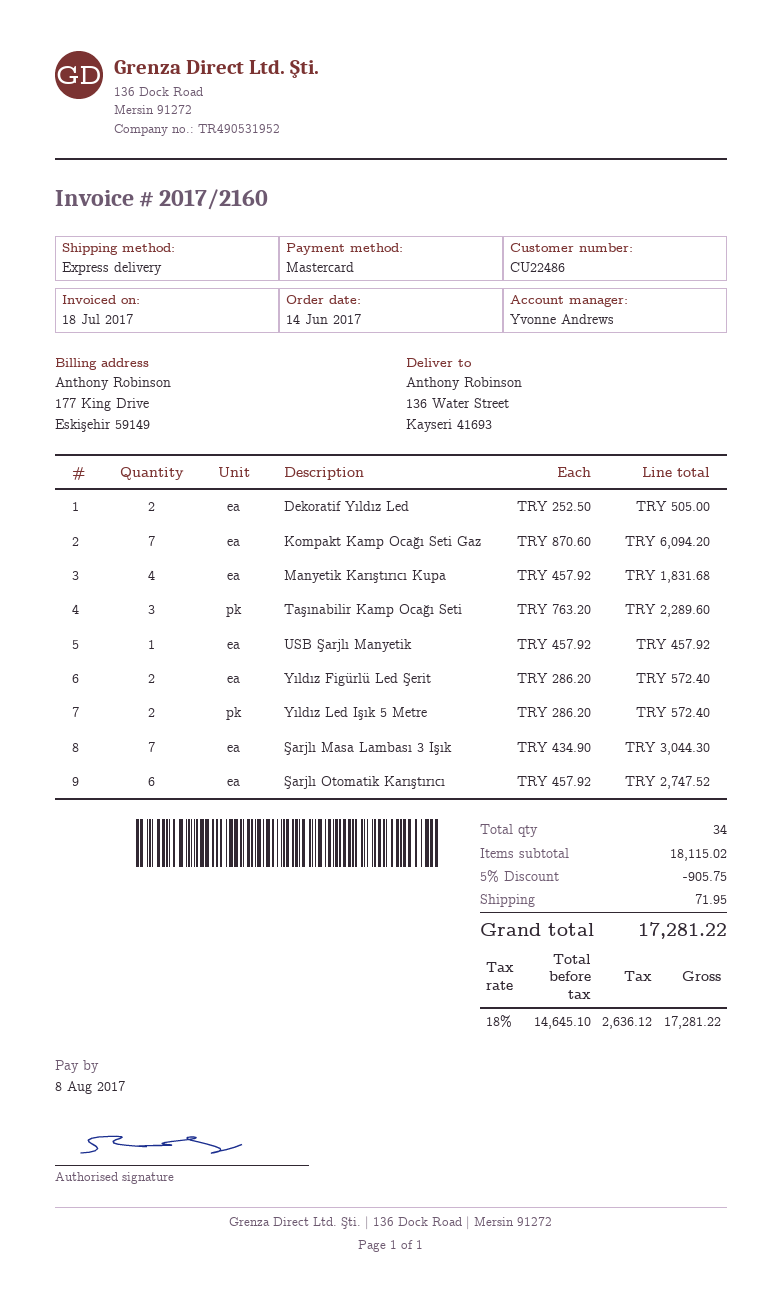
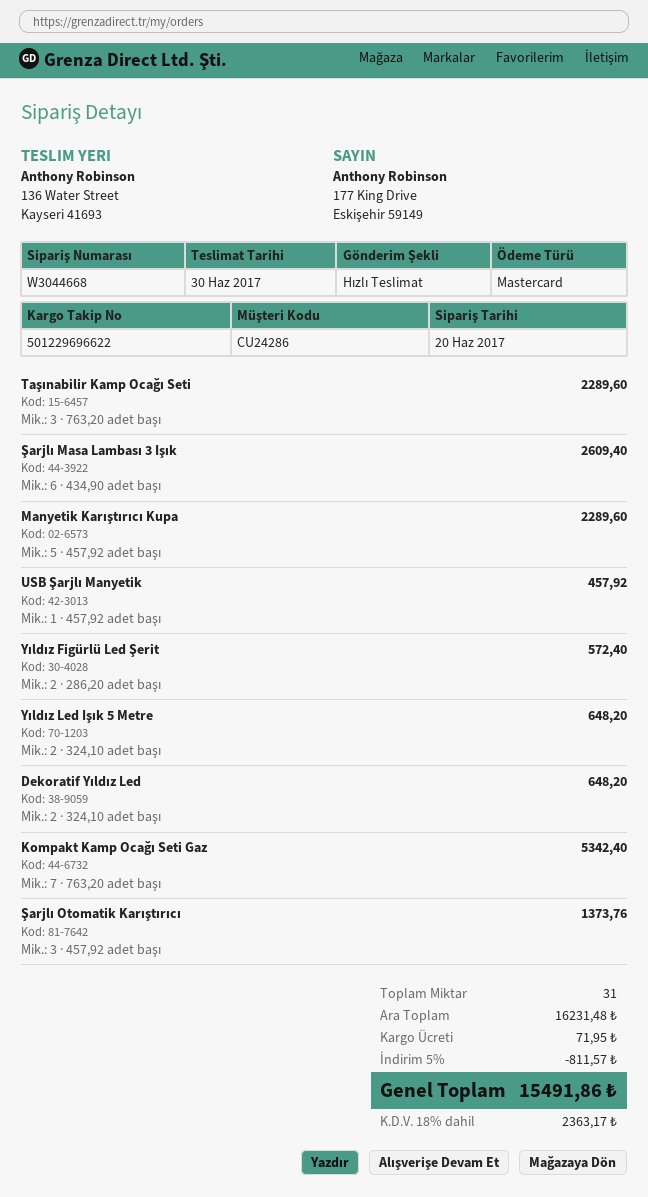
order date: 2017-06-14 -> 2017-06-20
customer number: CU22486 -> CU24286
Dekoratif Yıldız Led: 2 x 252.50 = 505.00 -> 2 x 324.10 = 648.20
Kompakt Kamp Ocağı Seti Gaz: 7 x 870.60 = 6094.20 -> 7 x 763.20 = 5342.40
Manyetik Karıştırıcı Kupa: 4 x 457.92 = 1831.68 -> 5 x 457.92 = 2289.60
Yıldız Led Işık 5 Metre: 2 x 286.20 = 572.40 -> 2 x 324.10 = 648.20
Şarjlı Masa Lambası 3 Işık: 7 x 434.90 = 3044.30 -> 6 x 434.90 = 2609.40
Şarjlı Otomatik Karıştırıcı: 6 x 457.92 = 2747.52 -> 3 x 457.92 = 1373.76
total quantity: 34 -> 31
subtotal: 18115.02 -> 16231.48
discount: 5% = 905.75 -> 5% = 811.57
tax: 18% = 2636.12 -> 18% = 2363.17
total: 17281.22 -> 15491.86

